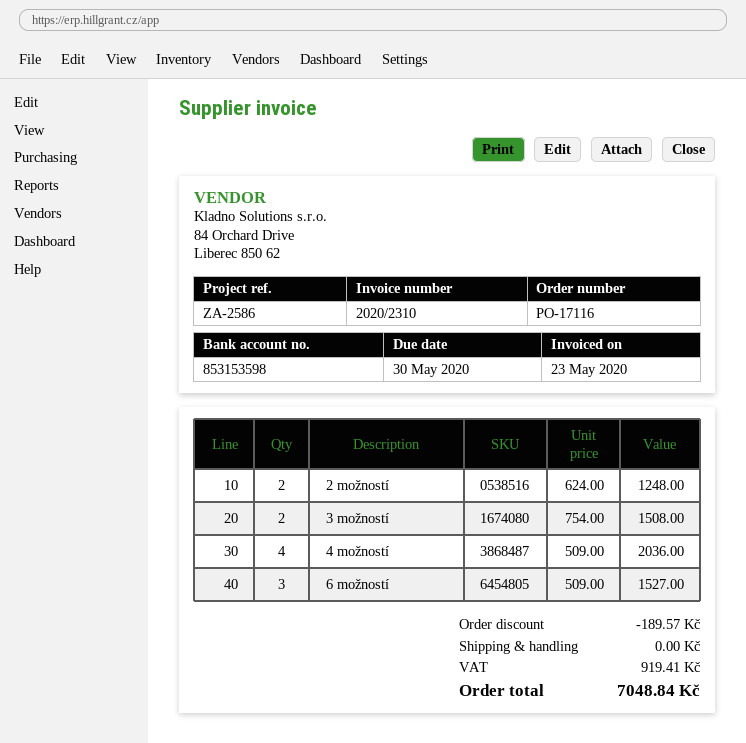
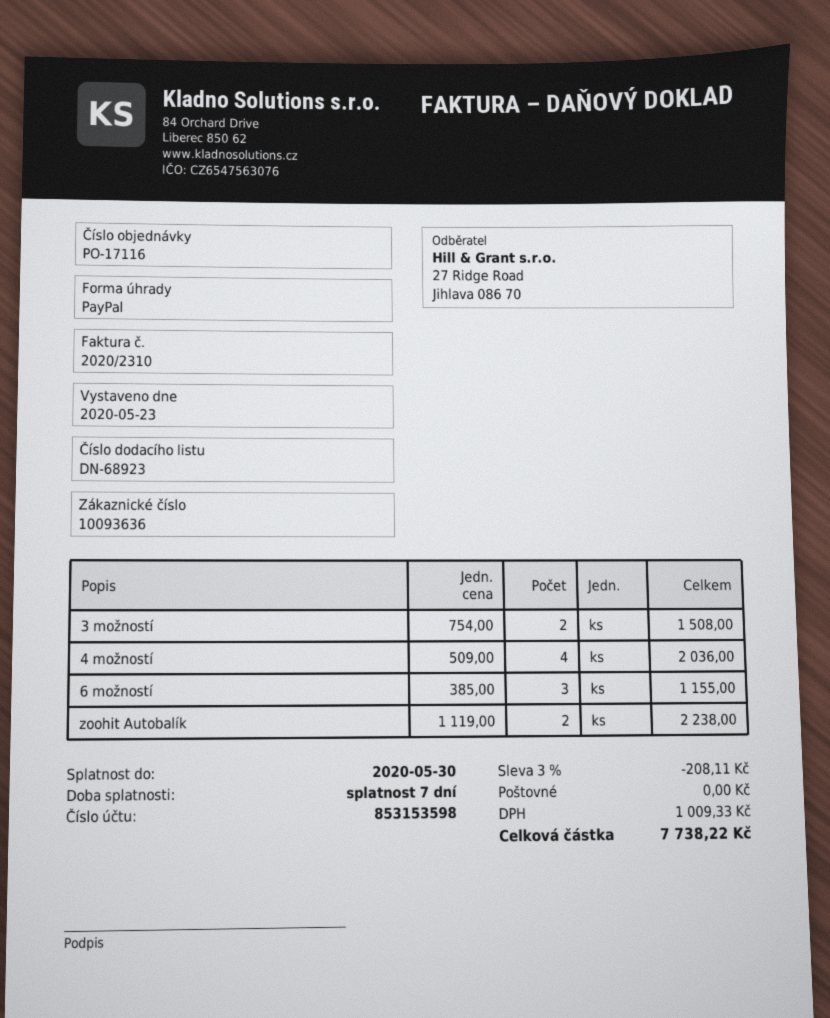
2 možností: 2 x 624.00 = 1248.00 -> none
6 možností: 3 x 509.00 = 1527.00 -> 3 x 385.00 = 1155.00
zoohit Autobalík: none -> 2 x 1119.00 = 2238.00
discount: 189.57 -> 208.11
tax: 919.41 -> 1009.33
total: 7048.84 -> 7738.22

